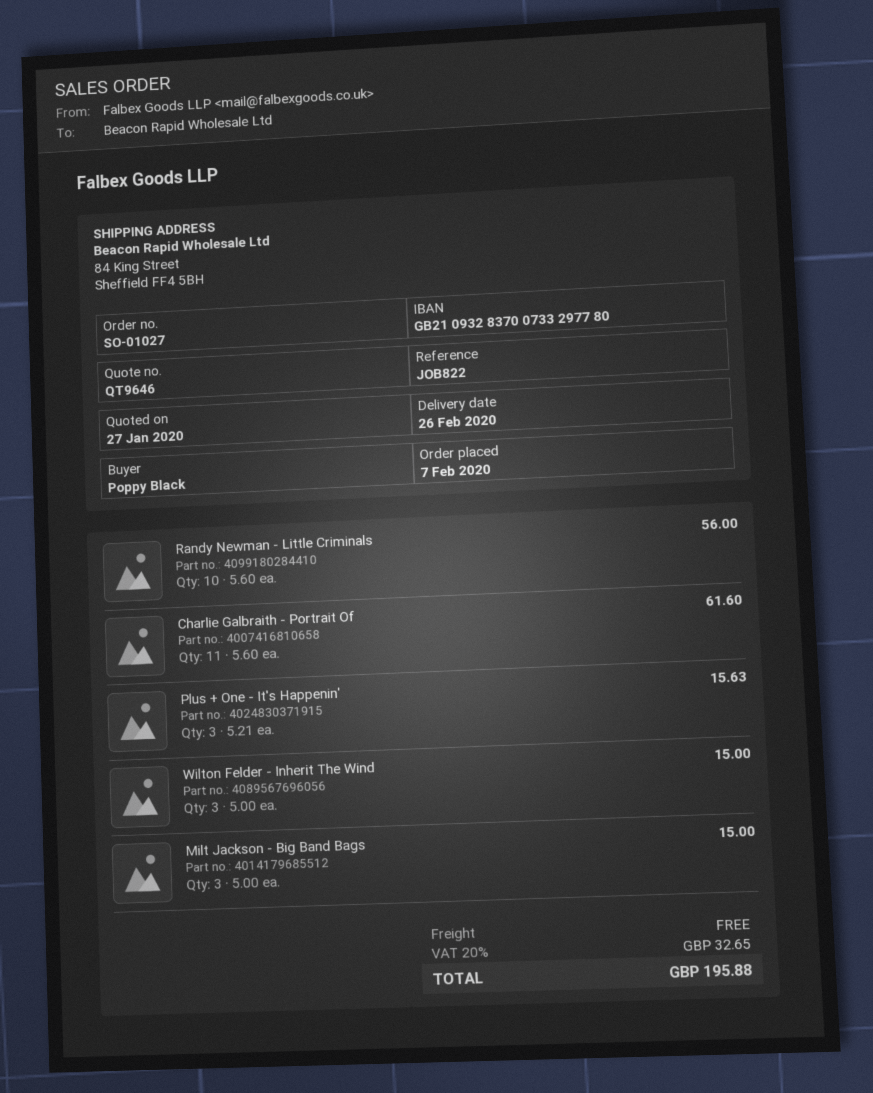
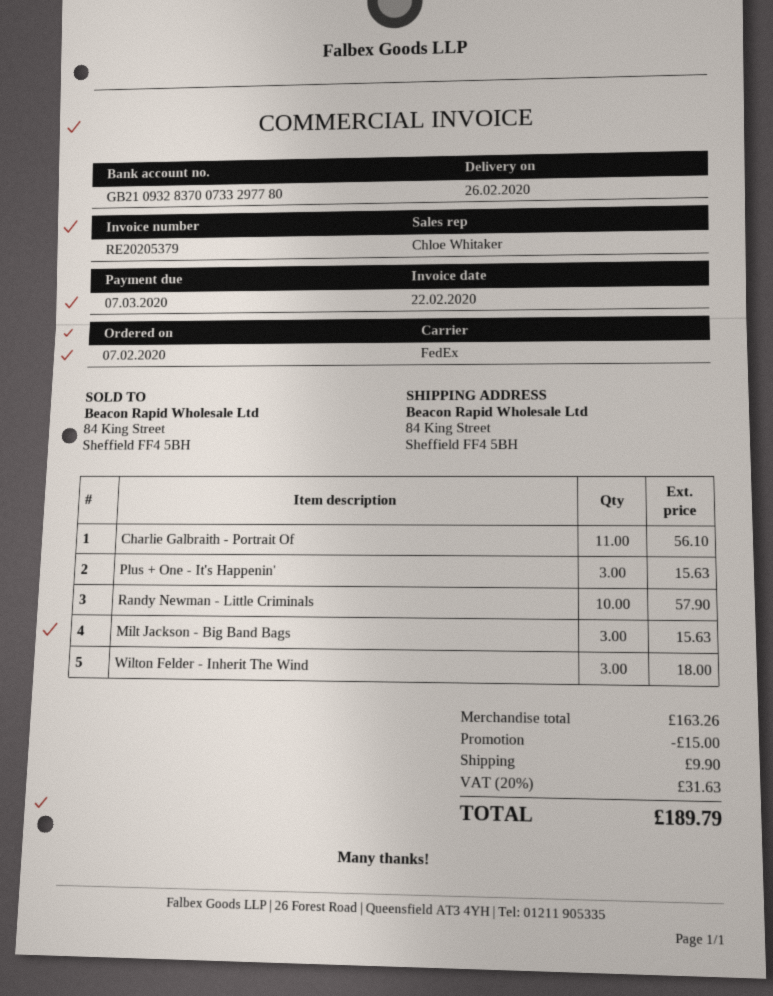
Randy Newman - Little Criminals: 10 for 56.00 -> 10 for 57.90
Charlie Galbraith - Portrait Of: 11 for 61.60 -> 11 for 56.10
Wilton Felder - Inherit The Wind: 3 for 15.00 -> 3 for 18.00
Milt Jackson - Big Band Bags: 3 for 15.00 -> 3 for 15.63
discount: none -> 15.00
shipping: 0.00 -> 9.90
tax: 20% = 32.65 -> 20% = 31.63
total: 195.88 -> 189.79

